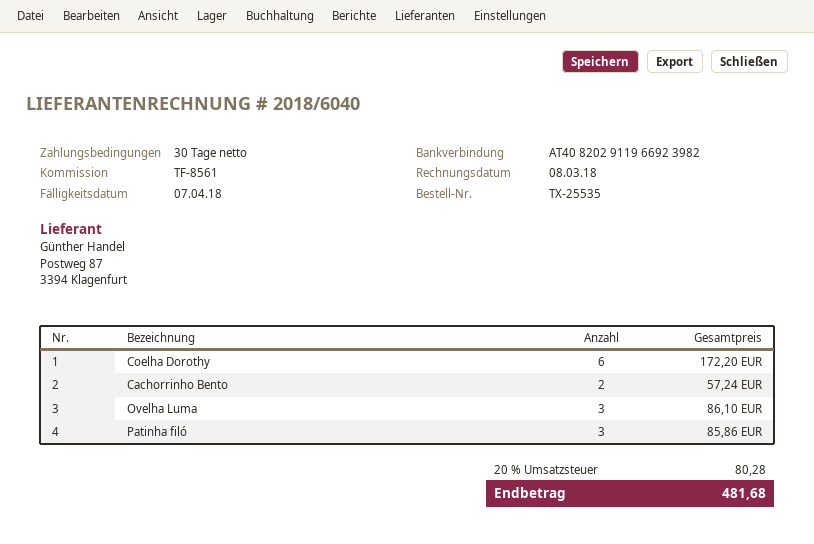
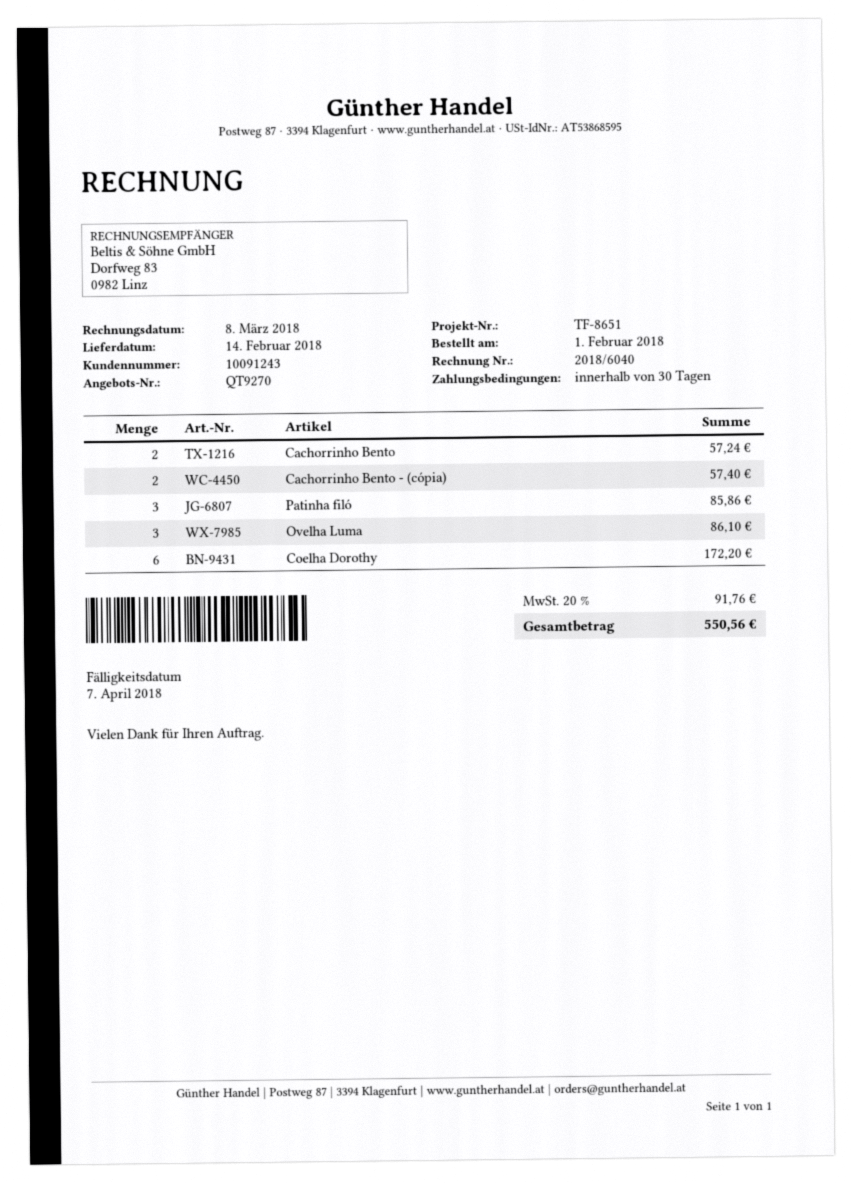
reference: TF-8561 -> TF-8651
Cachorrinho Bento - (cópia): none -> 2 for 57.40
tax: 20% = 80.28 -> 20% = 91.76
total: 481.68 -> 550.56

